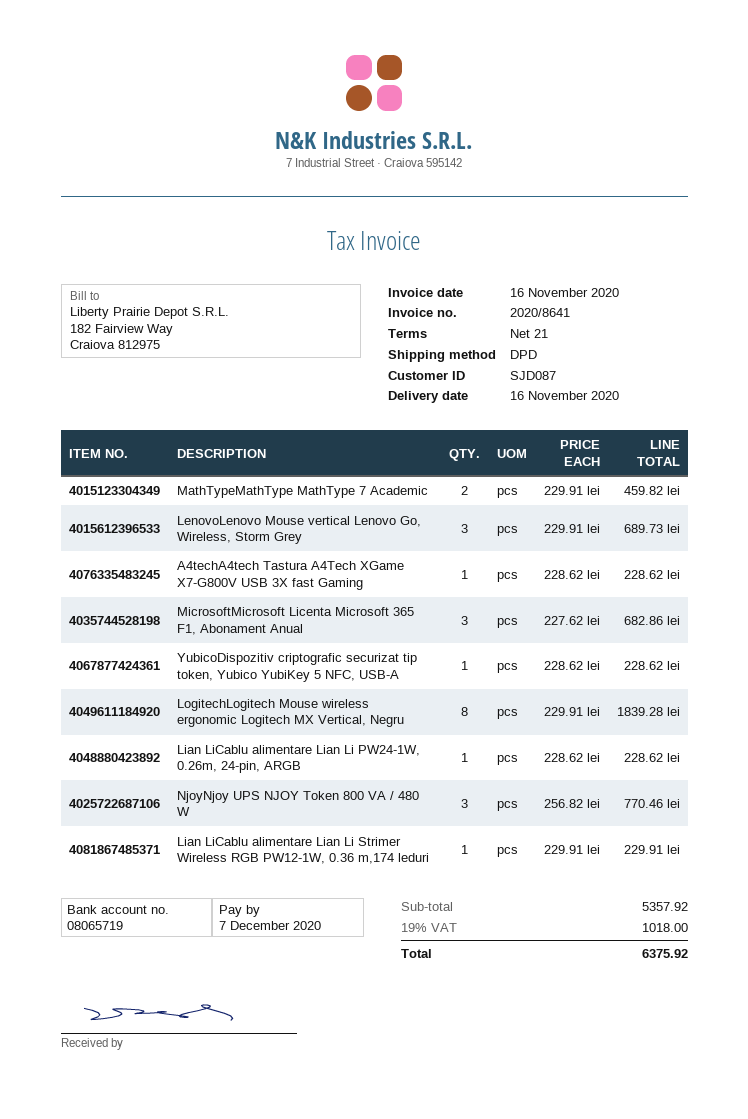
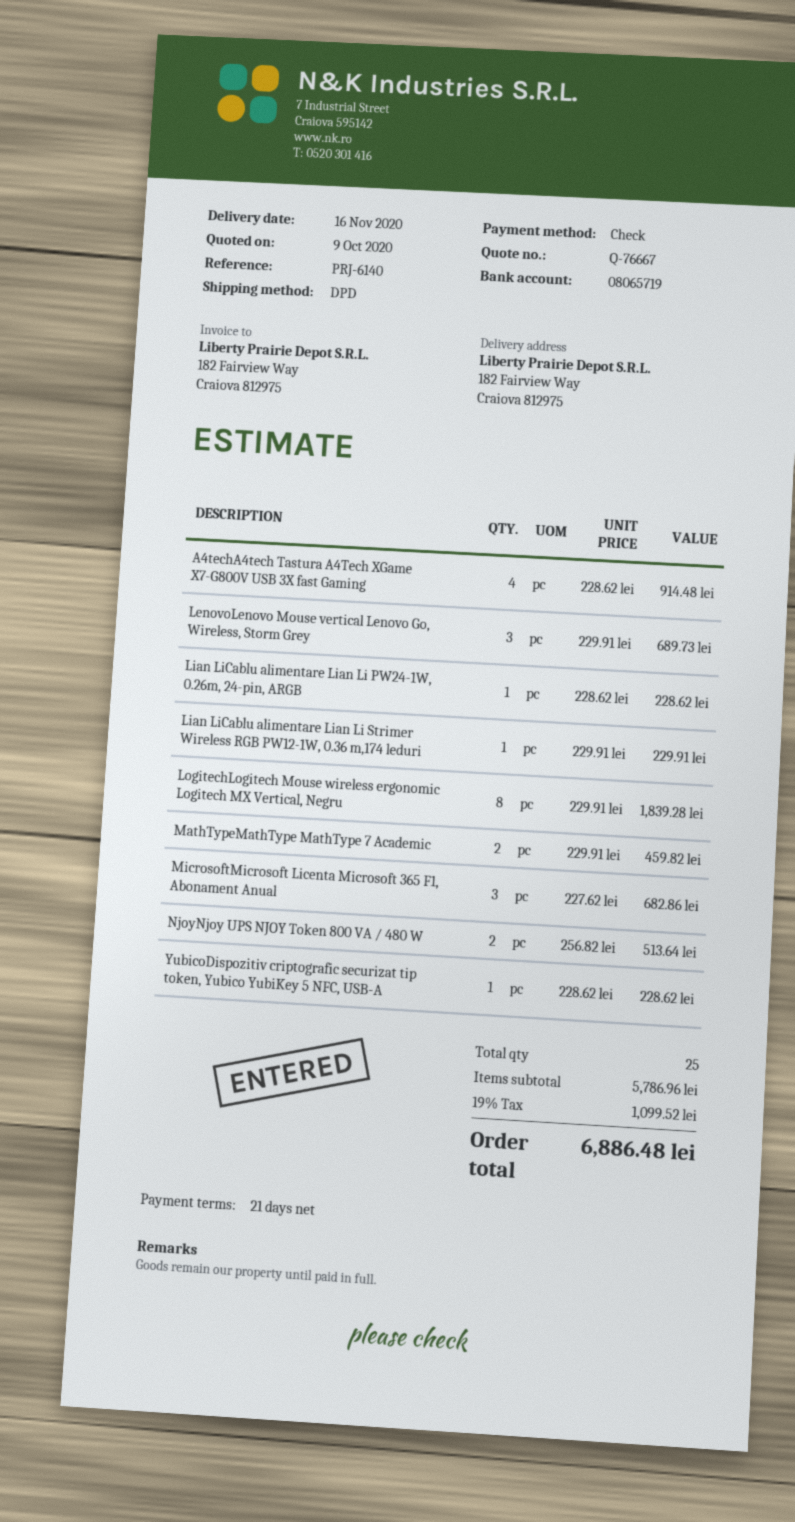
A4techA4tech Tastura A4Tech XGame X7-G800V USB 3X fast Gaming: 1 x 228.62 = 228.62 -> 4 x 228.62 = 914.48
NjoyNjoy UPS NJOY Token 800 VA / 480 W: 3 x 256.82 = 770.46 -> 2 x 256.82 = 513.64
subtotal: 5357.92 -> 5786.96
tax: 19% = 1018.00 -> 19% = 1099.52
total: 6375.92 -> 6886.48

